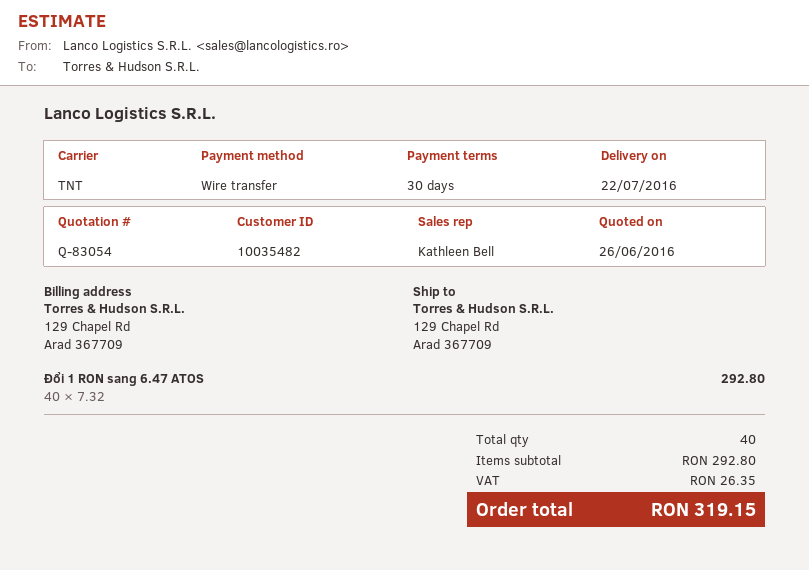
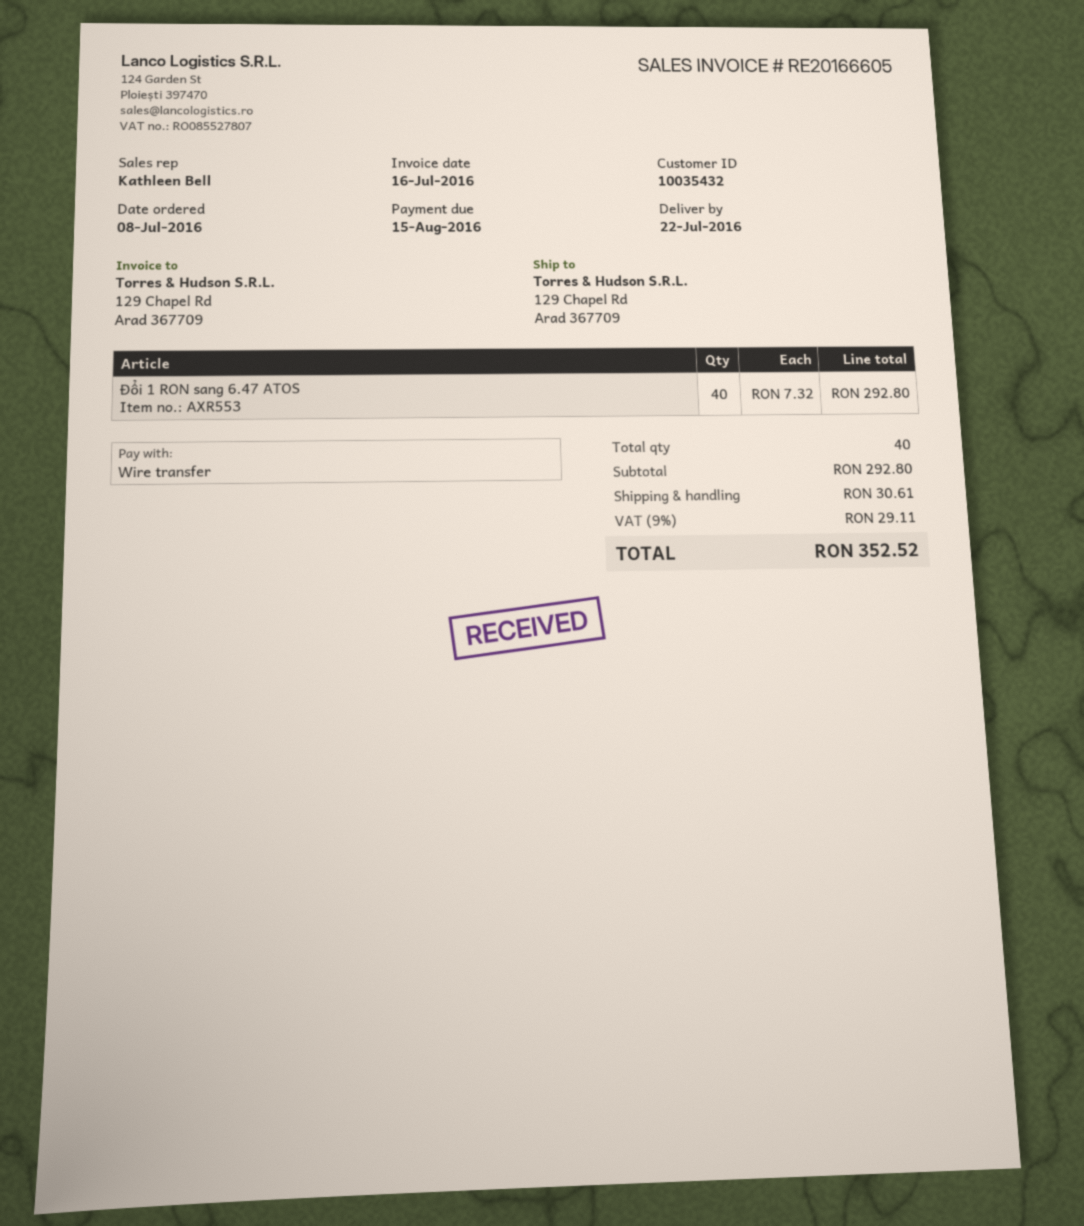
customer number: 10035482 -> 10035432
shipping: none -> 30.61
tax: 26.35 -> 29.11
total: 319.15 -> 352.52

